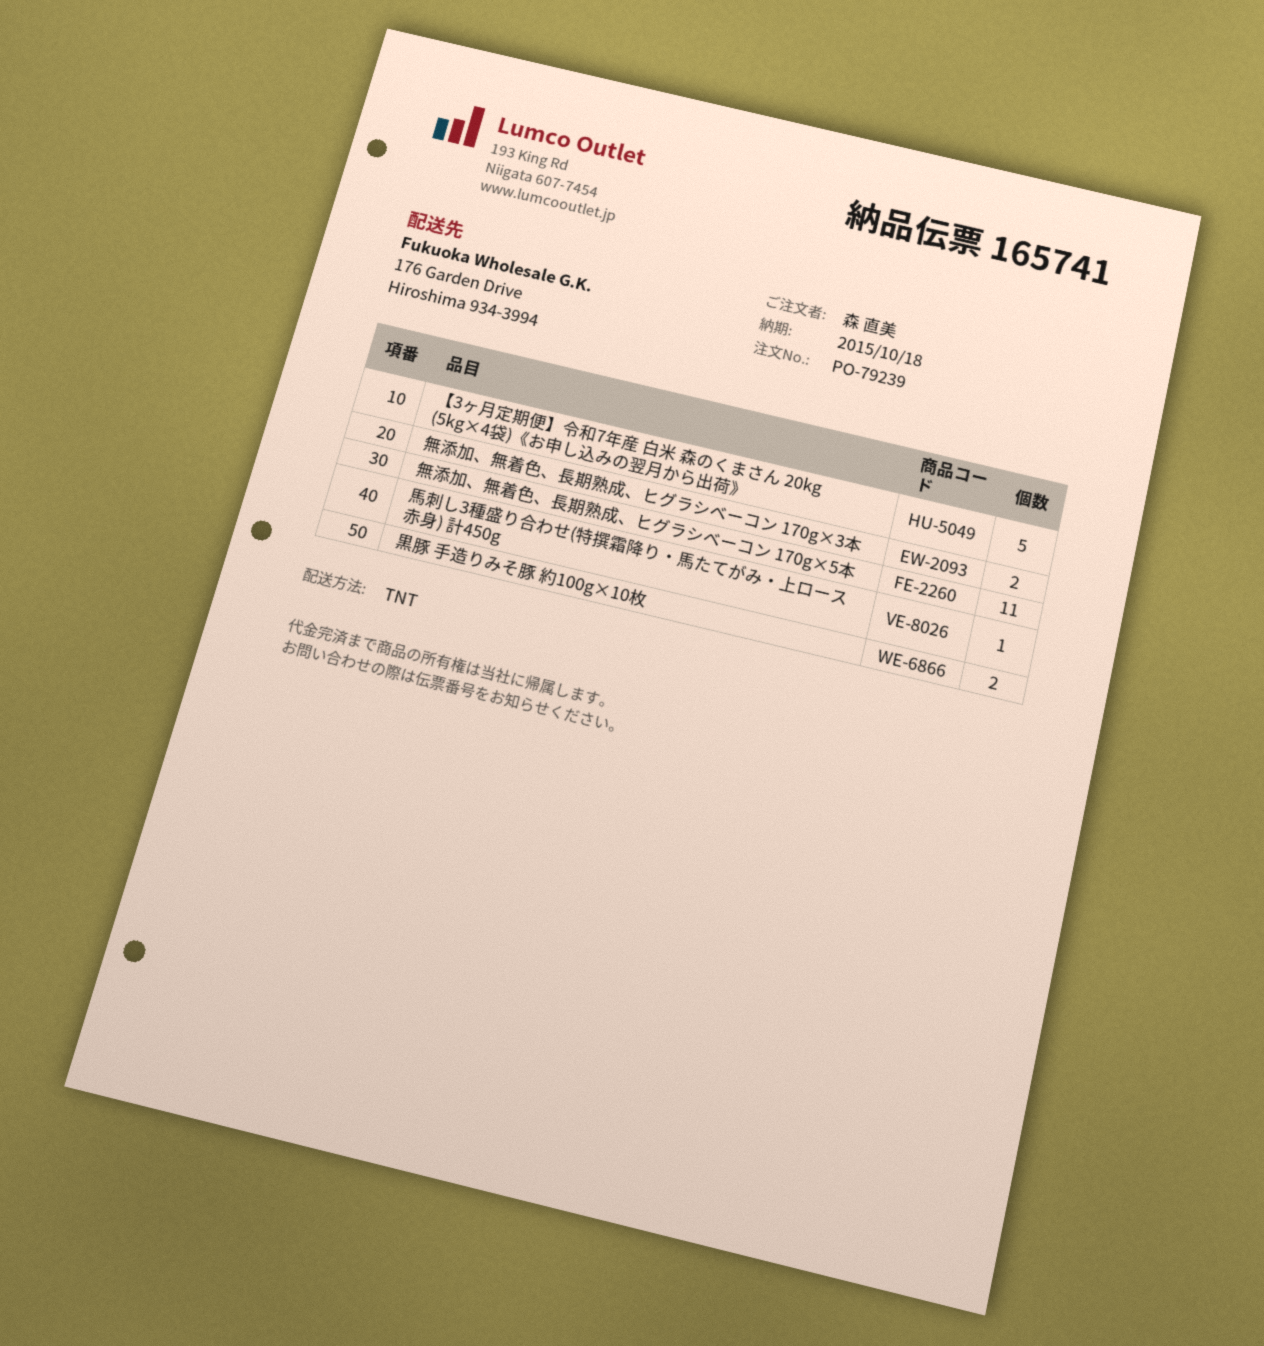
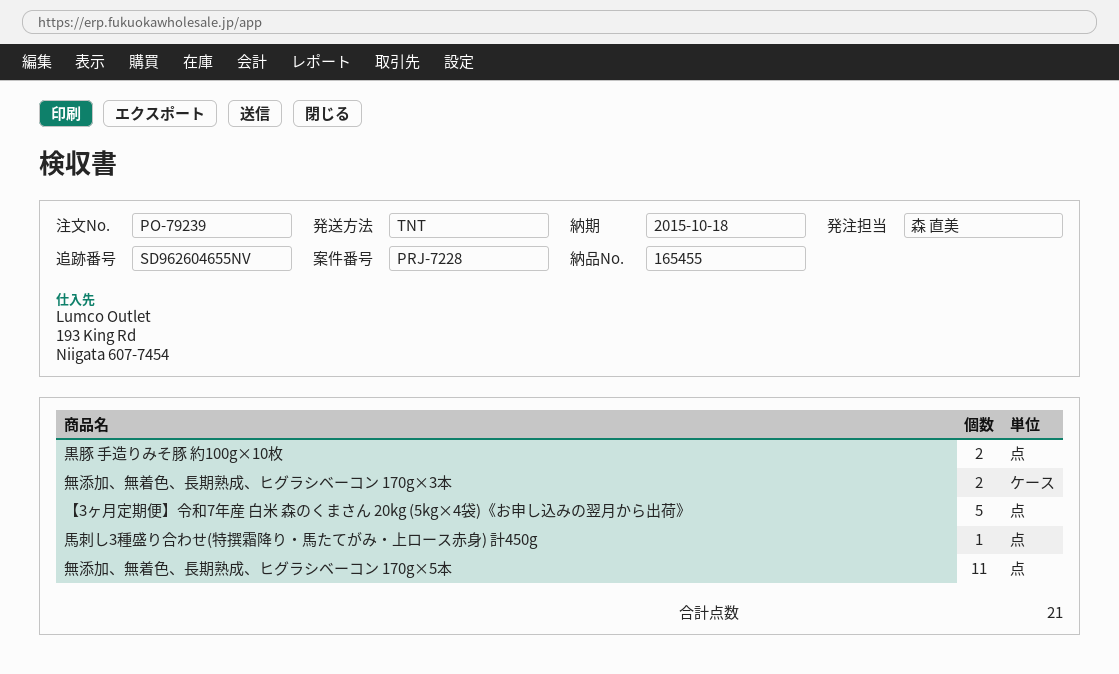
delivery note number: 165741 -> 165455

